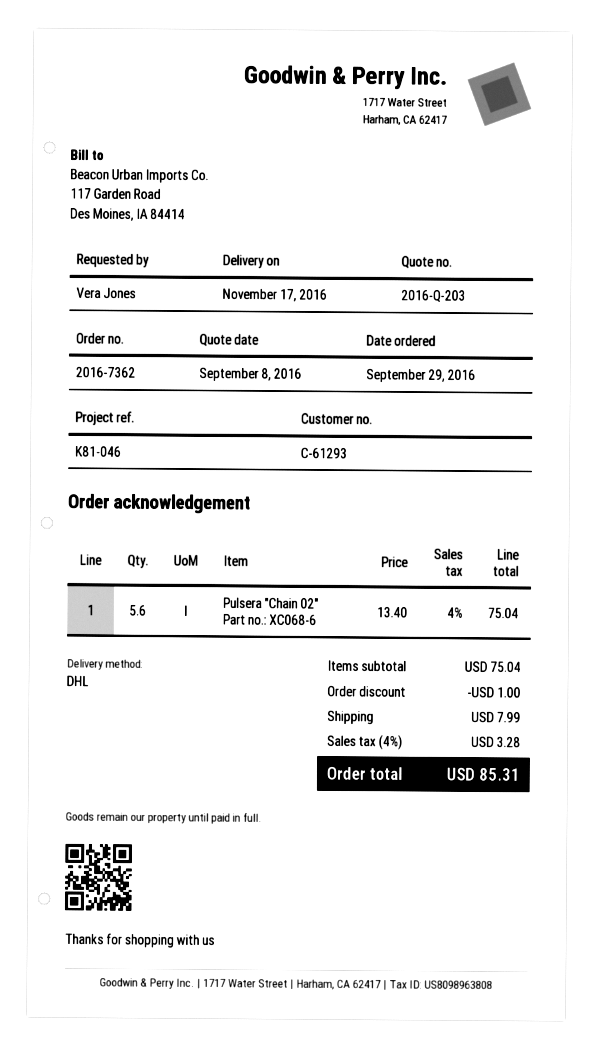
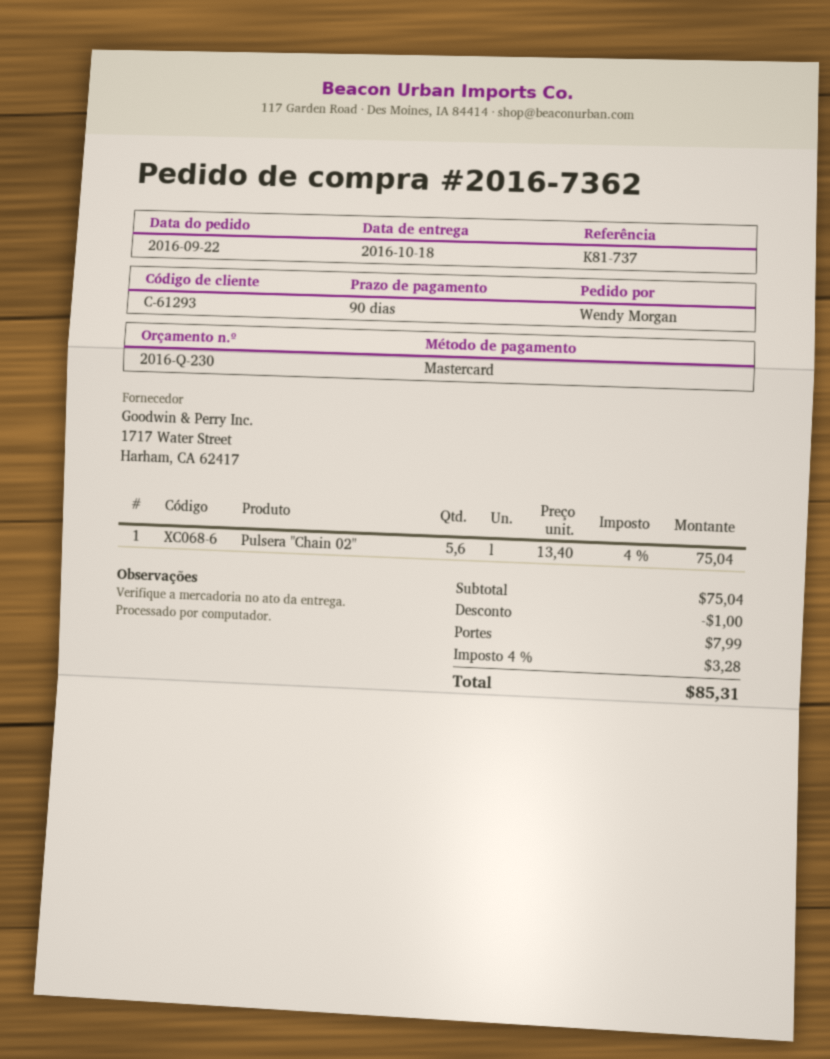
quote number: 2016-Q-203 -> 2016-Q-230
order date: 2016-09-29 -> 2016-09-22
delivery date: 2016-11-17 -> 2016-10-18
reference: K81-046 -> K81-737
ordered by: Vera Jones -> Wendy Morgan

